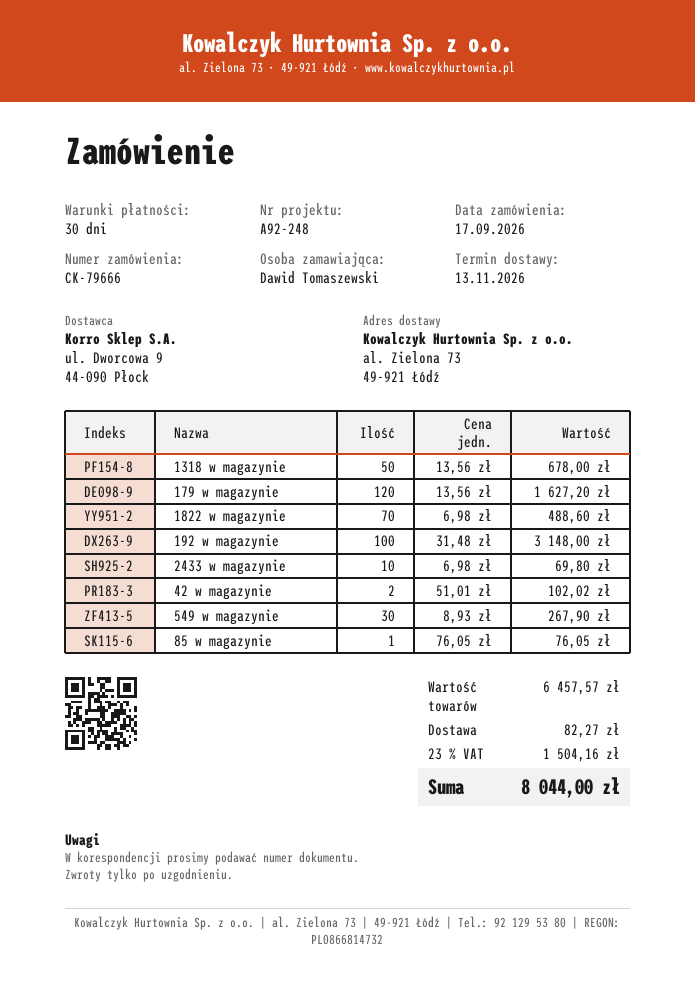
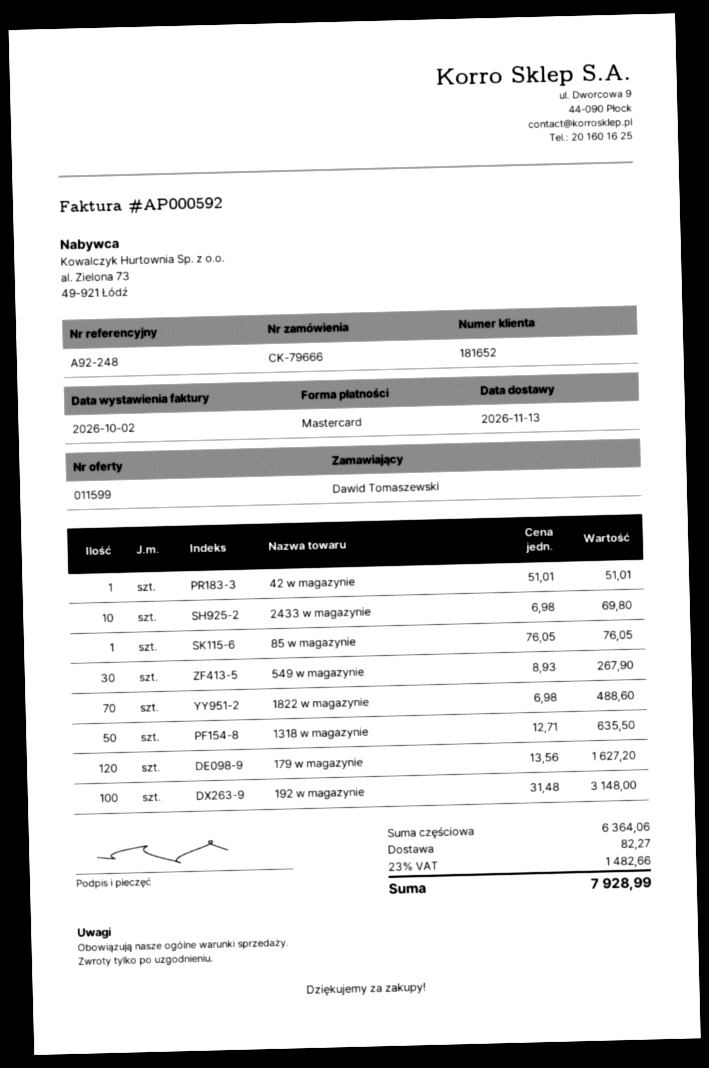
1318 w magazynie: 50 x 13.56 = 678.00 -> 50 x 12.71 = 635.50
42 w magazynie: 2 x 51.01 = 102.02 -> 1 x 51.01 = 51.01
subtotal: 6457.57 -> 6364.06
tax: 23% = 1504.16 -> 23% = 1482.66
total: 8044.00 -> 7928.99

